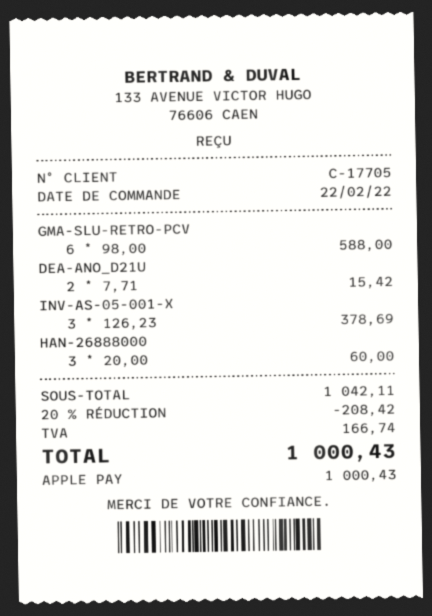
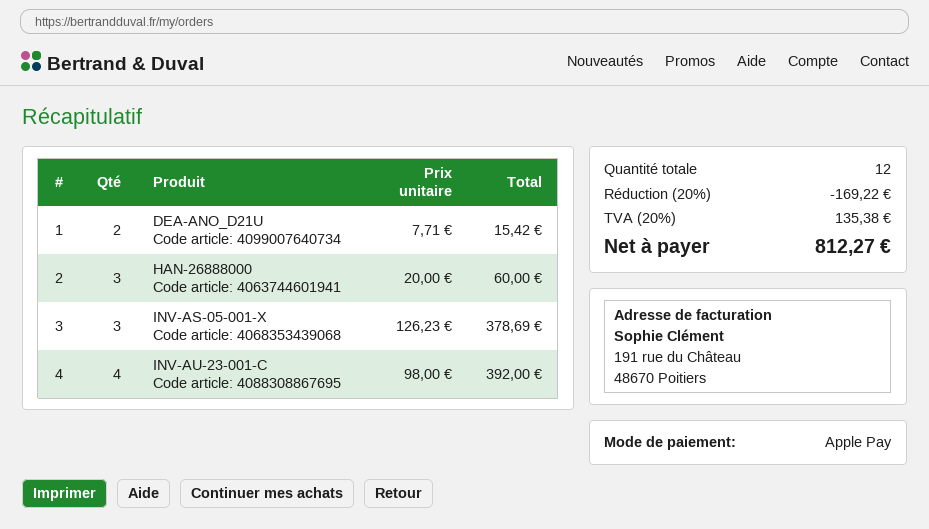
GMA-SLU-RETRO-PCV: 6 x 98.00 = 588.00 -> none
INV-AU-23-001-C: none -> 4 x 98.00 = 392.00
discount: 20% = 208.42 -> 20% = 169.22
tax: 166.74 -> 135.38
total: 1000.43 -> 812.27

